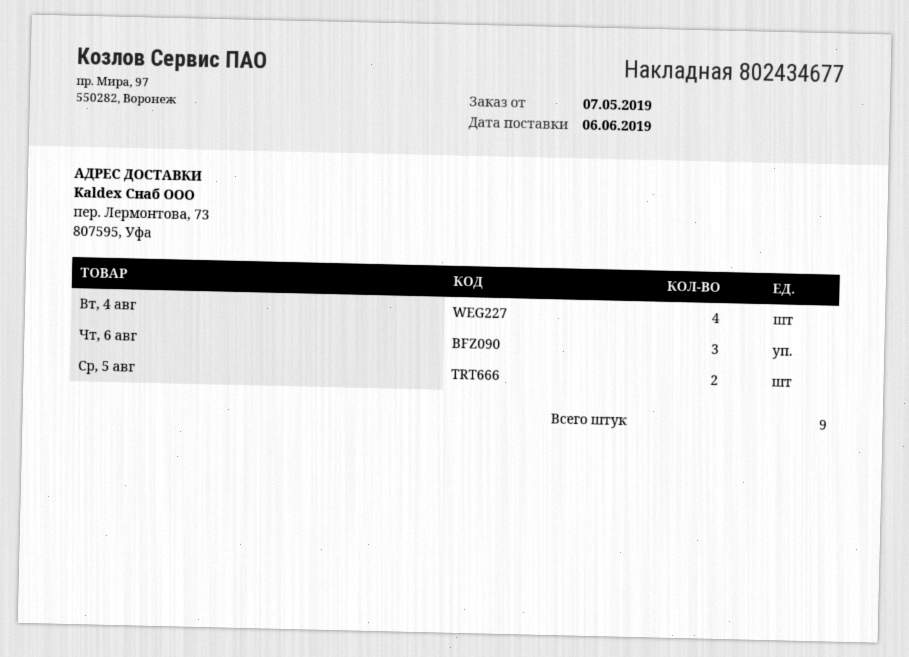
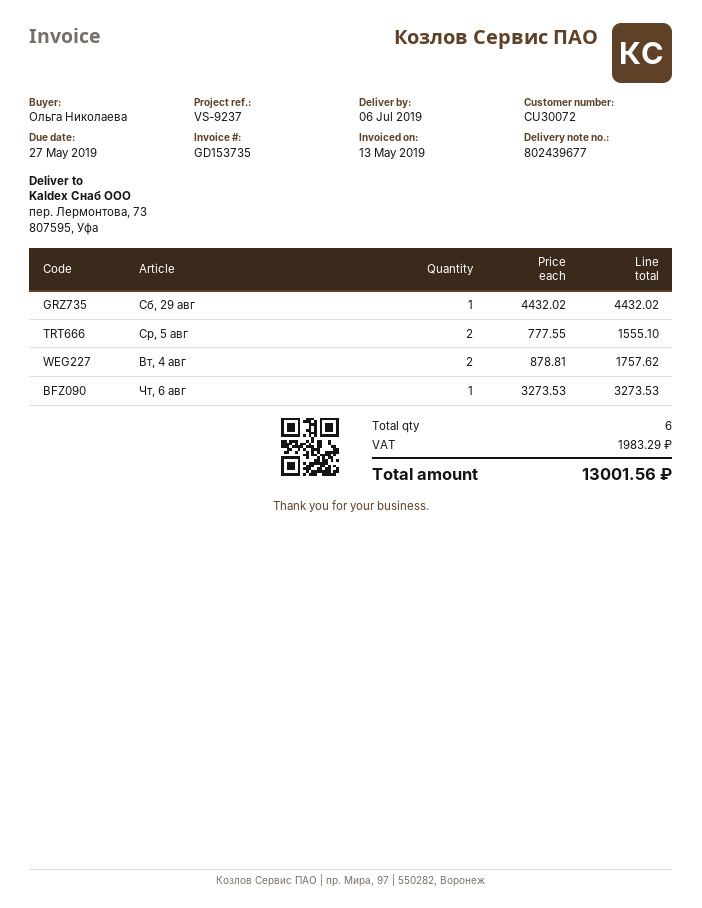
delivery note number: 802434677 -> 802439677
delivery date: 2019-06-06 -> 2019-07-06
Вт, 4 авг: 4 -> 2
Чт, 6 авг: 3 -> 1
Сб, 29 авг: none -> 1
total quantity: 9 -> 6

